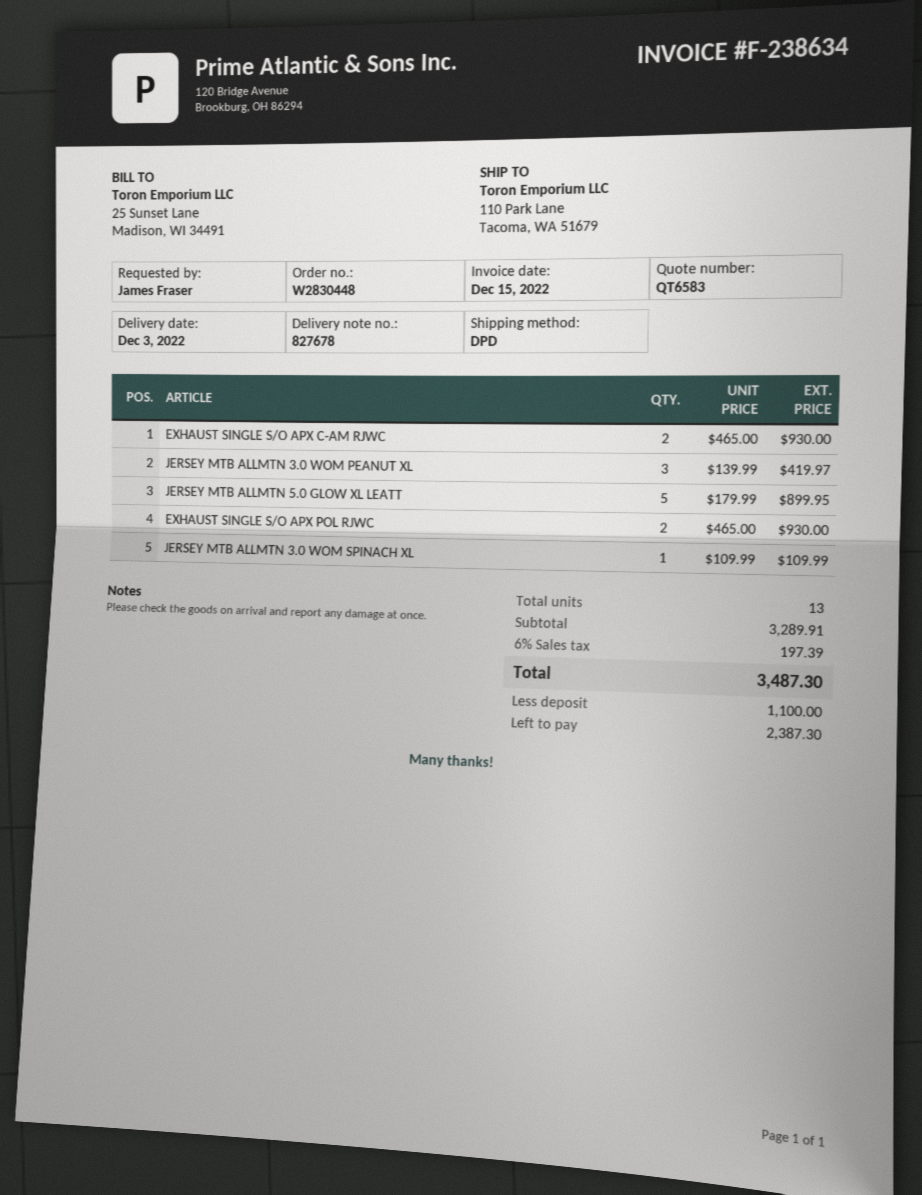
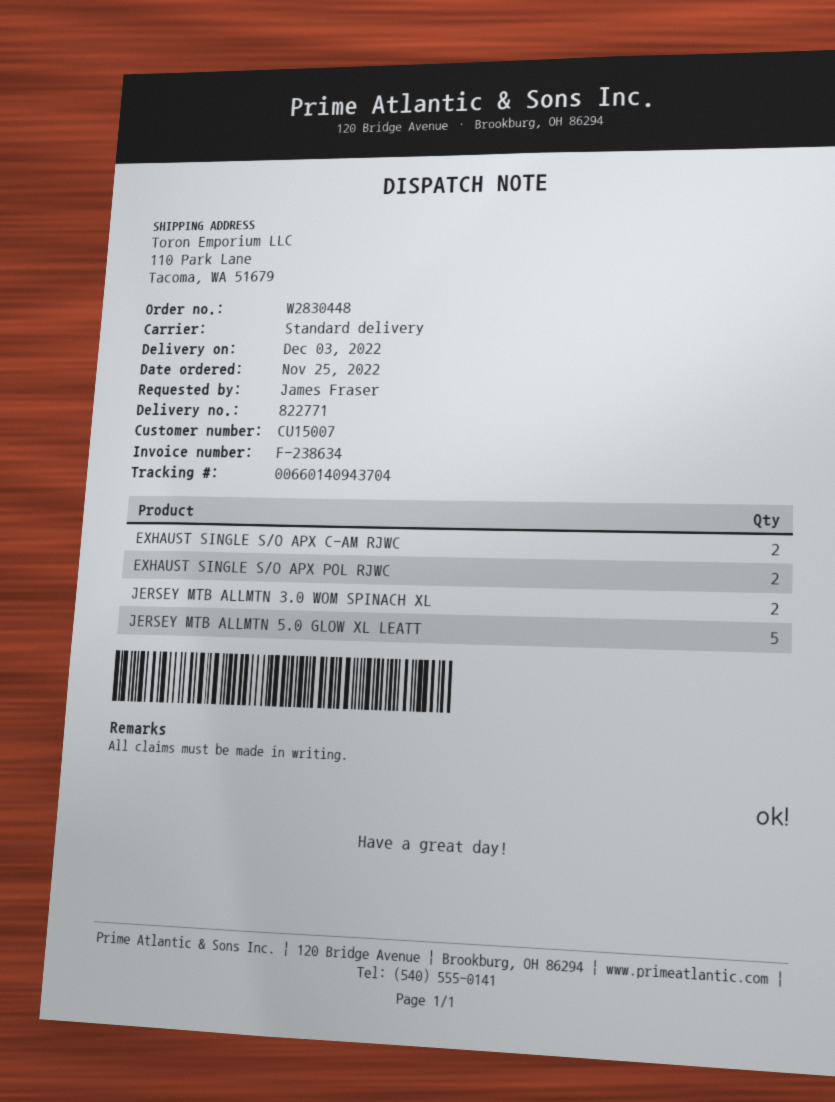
delivery note number: 827678 -> 822771
shipping method: DPD -> standard
JERSEY MTB ALLMTN 3.0 WOM PEANUT XL: 3 -> none
JERSEY MTB ALLMTN 3.0 WOM SPINACH XL: 1 -> 2

